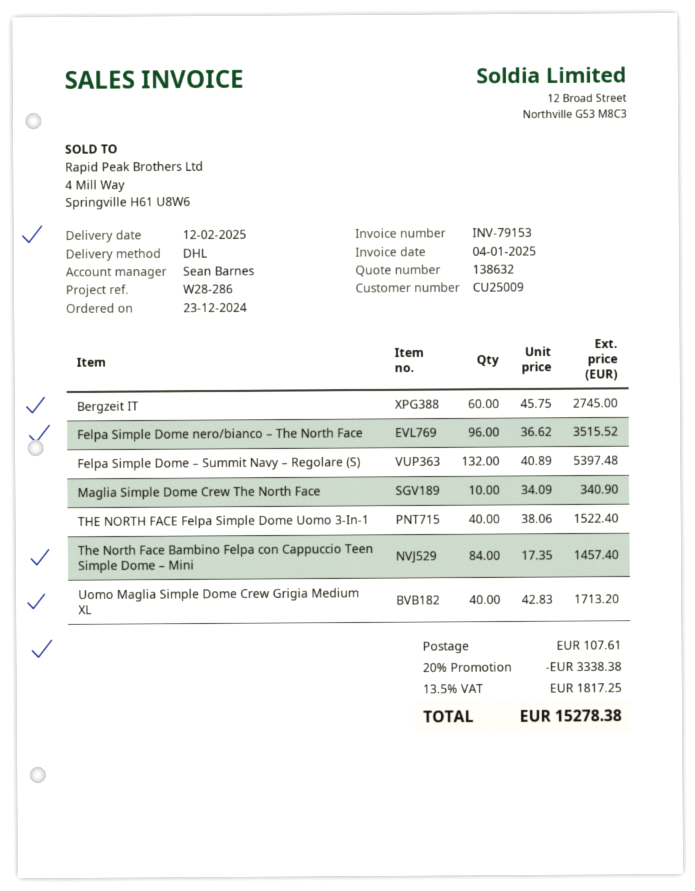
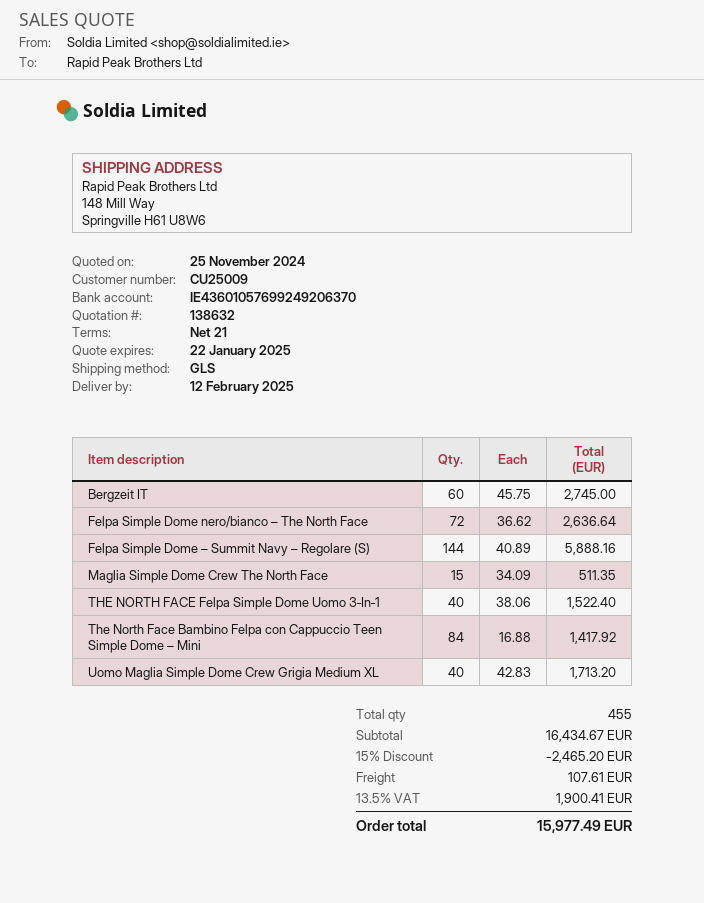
shipping method: DHL -> GLS
Felpa Simple Dome nero/bianco – The North Face: 96 x 36.62 = 3515.52 -> 72 x 36.62 = 2636.64
Felpa Simple Dome – Summit Navy – Regolare (S): 132 x 40.89 = 5397.48 -> 144 x 40.89 = 5888.16
Maglia Simple Dome Crew The North Face: 10 x 34.09 = 340.90 -> 15 x 34.09 = 511.35
The North Face Bambino Felpa con Cappuccio Teen Simple Dome – Mini: 84 x 17.35 = 1457.40 -> 84 x 16.88 = 1417.92
discount: 20% = 3338.38 -> 15% = 2465.20
tax: 13.5% = 1817.25 -> 13.5% = 1900.41
total: 15278.38 -> 15977.49

